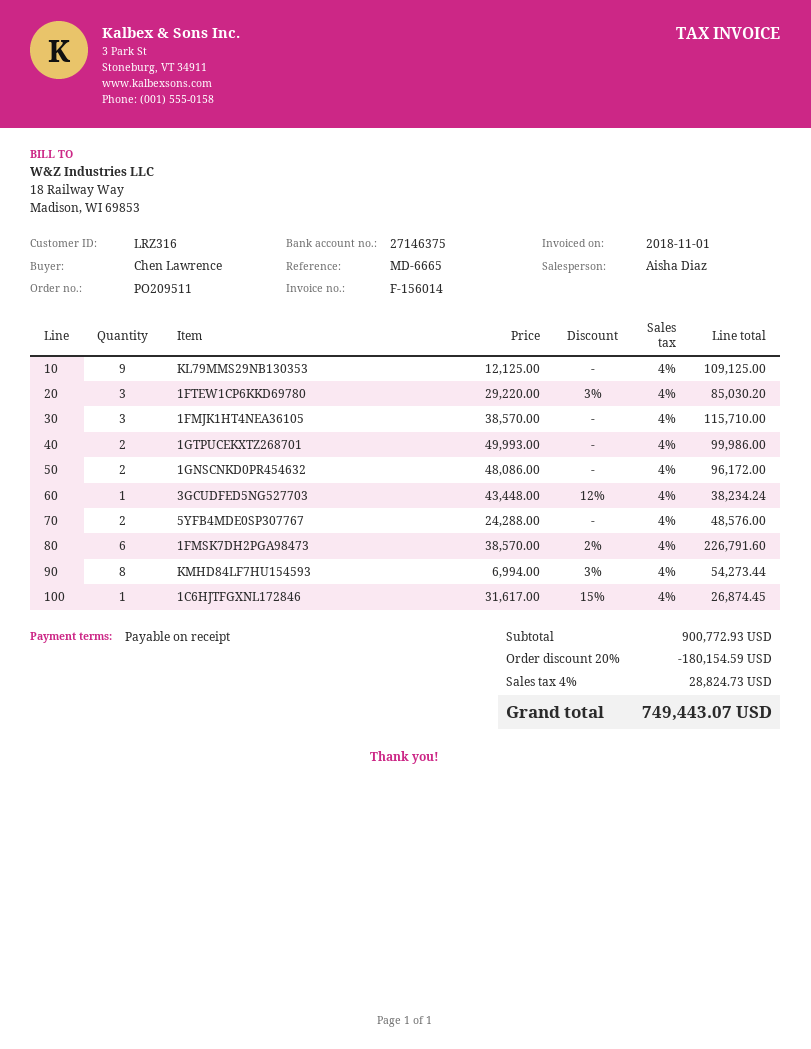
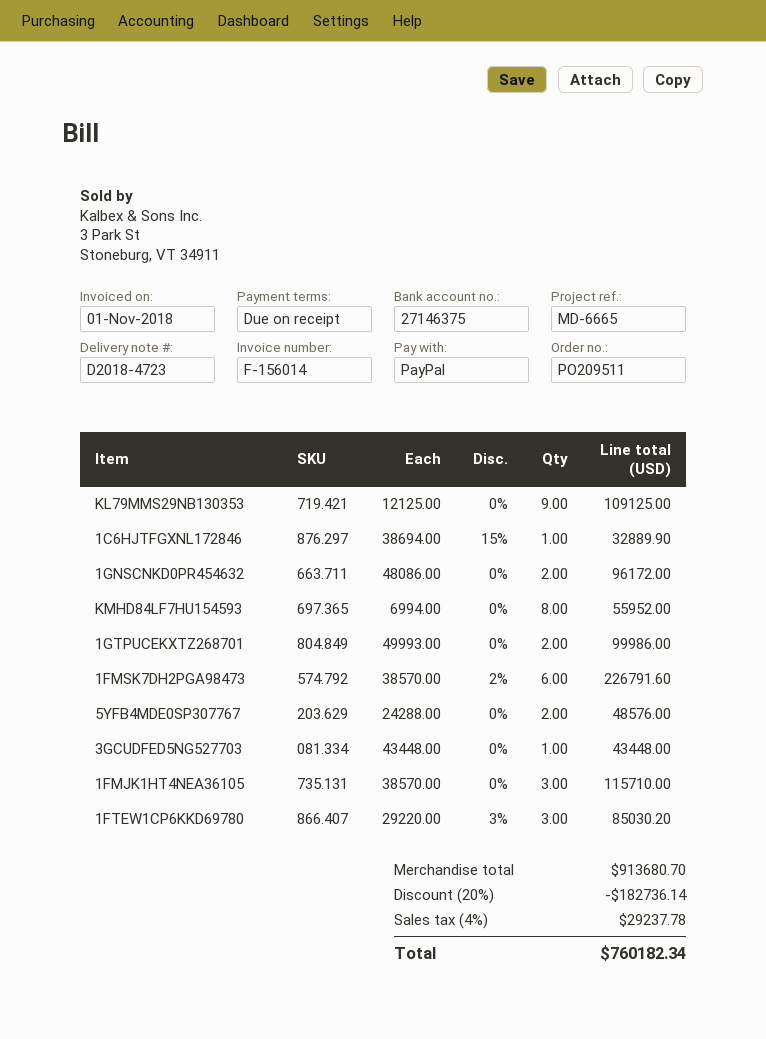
3GCUDFED5NG527703: 1 x 43448.00 - 12% = 38234.24 -> 1 x 43448.00 = 43448.00
KMHD84LF7HU154593: 8 x 6994.00 - 3% = 54273.44 -> 8 x 6994.00 = 55952.00
1C6HJTFGXNL172846: 1 x 31617.00 - 15% = 26874.45 -> 1 x 38694.00 - 15% = 32889.90
subtotal: 900772.93 -> 913680.70
discount: 20% = 180154.59 -> 20% = 182736.14
tax: 4% = 28824.73 -> 4% = 29237.78
total: 749443.07 -> 760182.34

